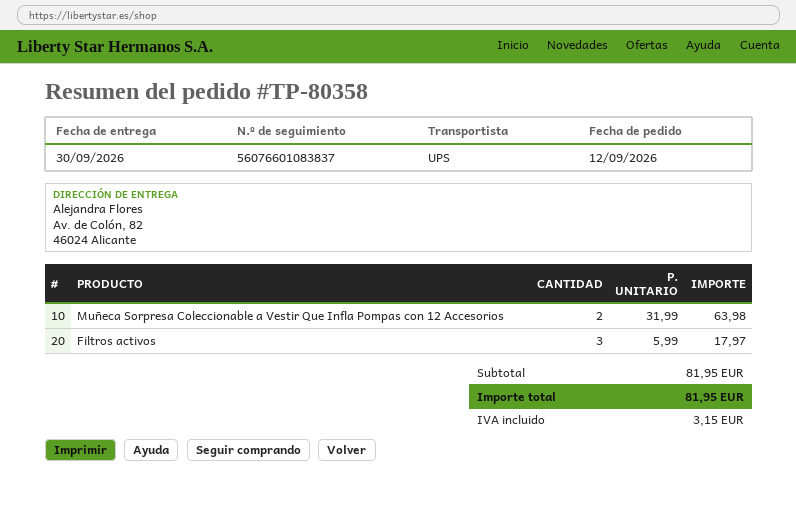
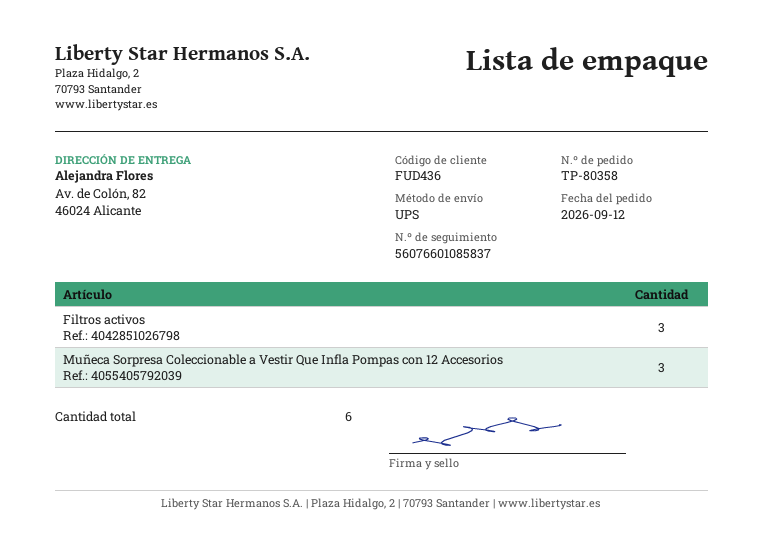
tracking number: 56076601083837 -> 56076601085837
Muñeca Sorpresa Coleccionable a Vestir Que Infla Pompas con 12 Accesorios: 2 -> 3

